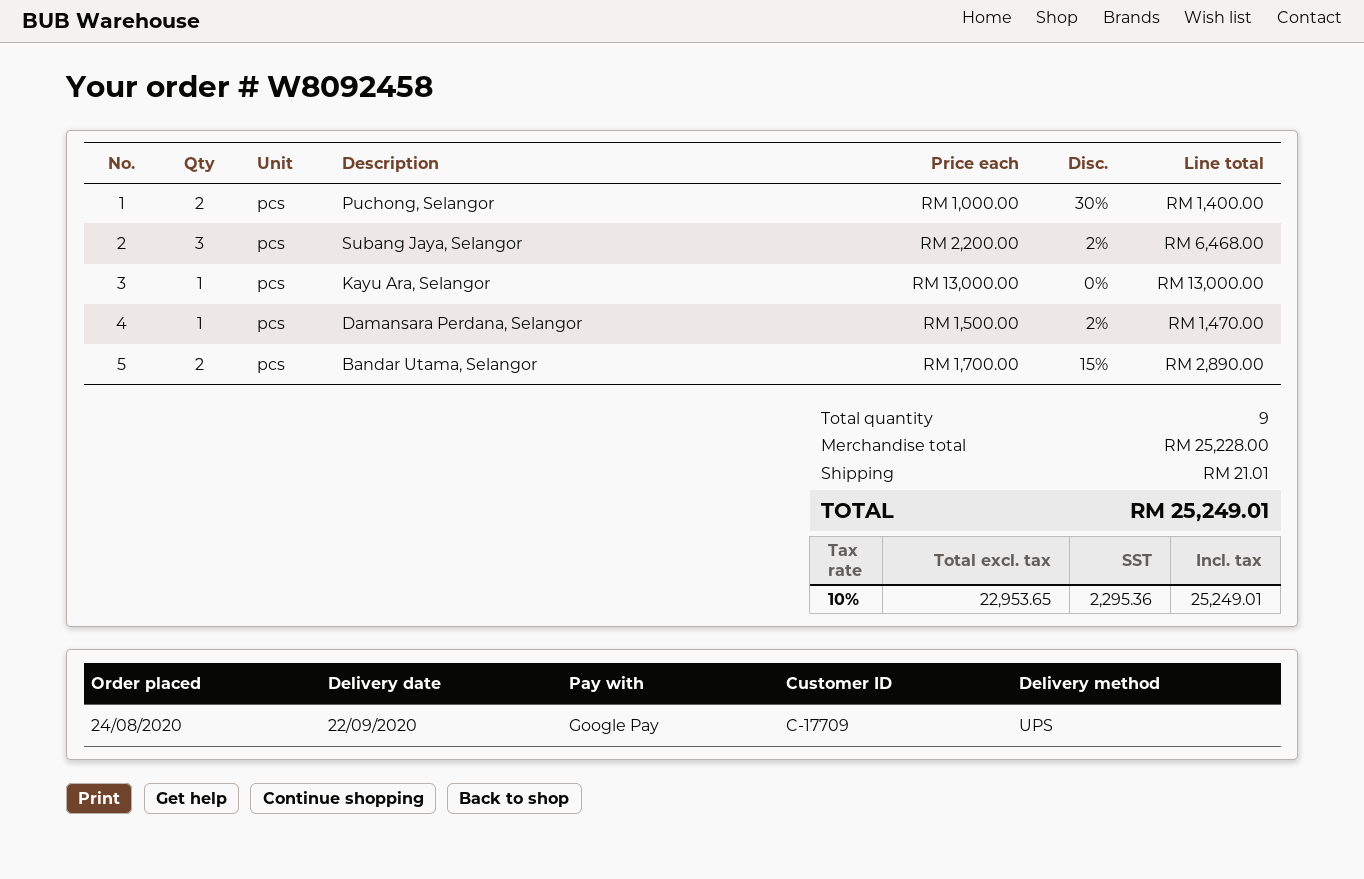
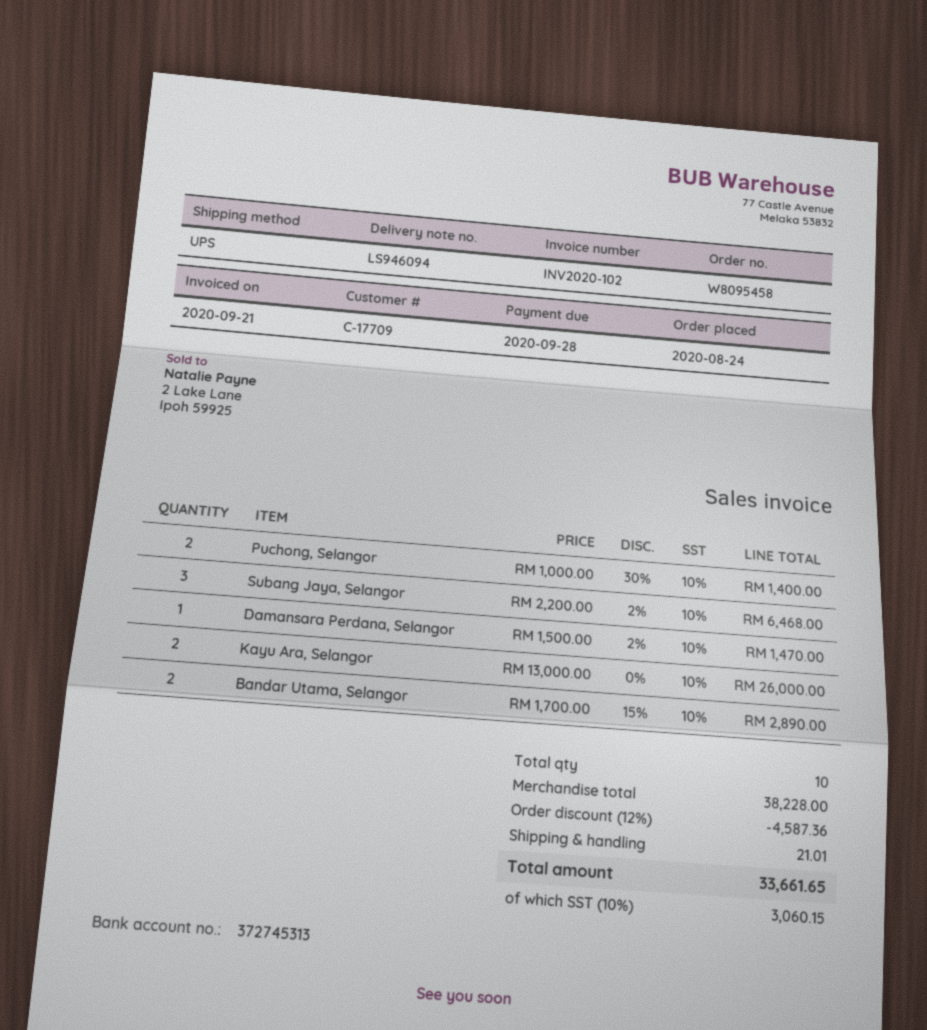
order number: W8092458 -> W8095458
Kayu Ara, Selangor: 1 x 13000.00 = 13000.00 -> 2 x 13000.00 = 26000.00
total quantity: 9 -> 10
subtotal: 25228.00 -> 38228.00
discount: none -> 12% = 4587.36
tax: 10% = 2295.36 -> 10% = 3060.15
total: 25249.01 -> 33661.65

